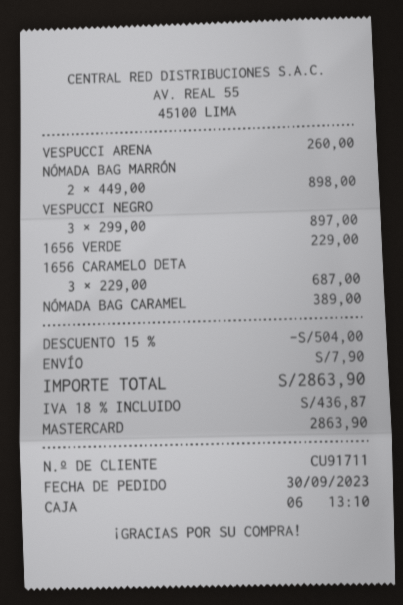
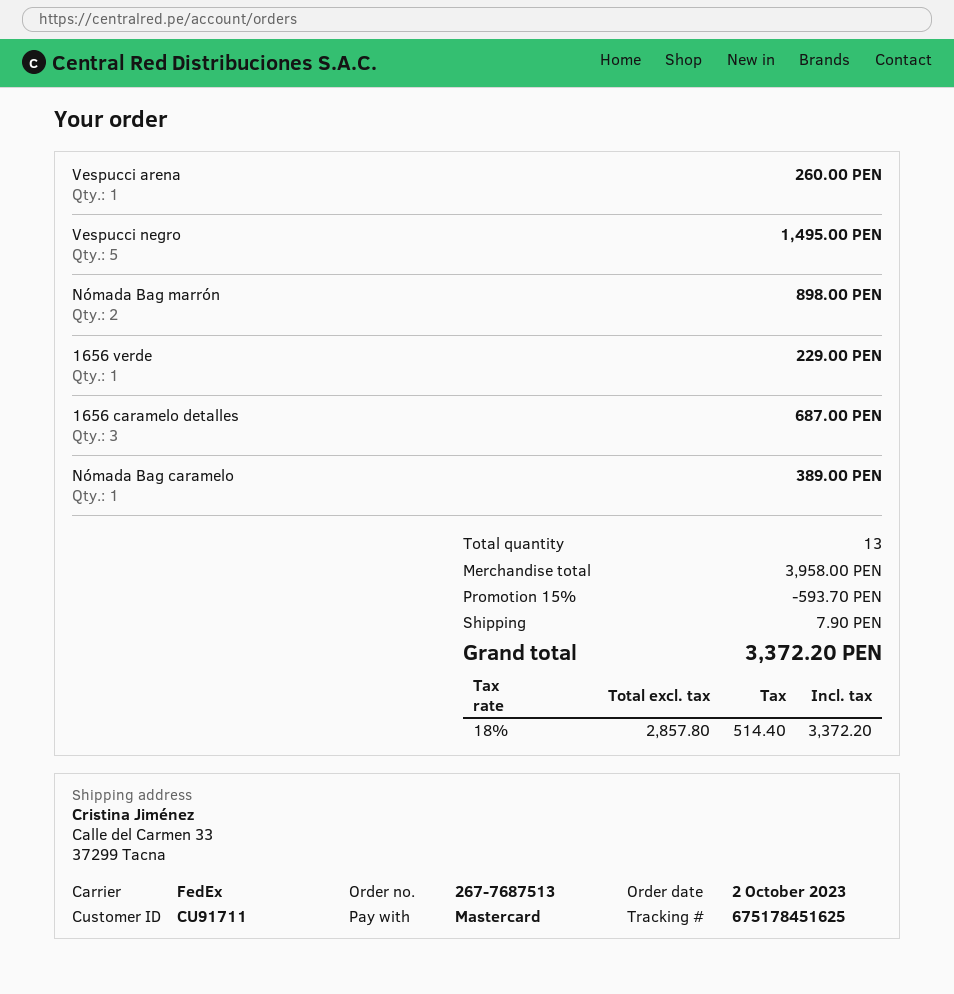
order date: 2023-09-30 -> 2023-10-02
VESPUCCI NEGRO: 3 for 897.00 -> 5 for 1495.00
discount: 15% = 504.00 -> 15% = 593.70
tax: 18% = 436.87 -> 18% = 514.40
total: 2863.90 -> 3372.20

